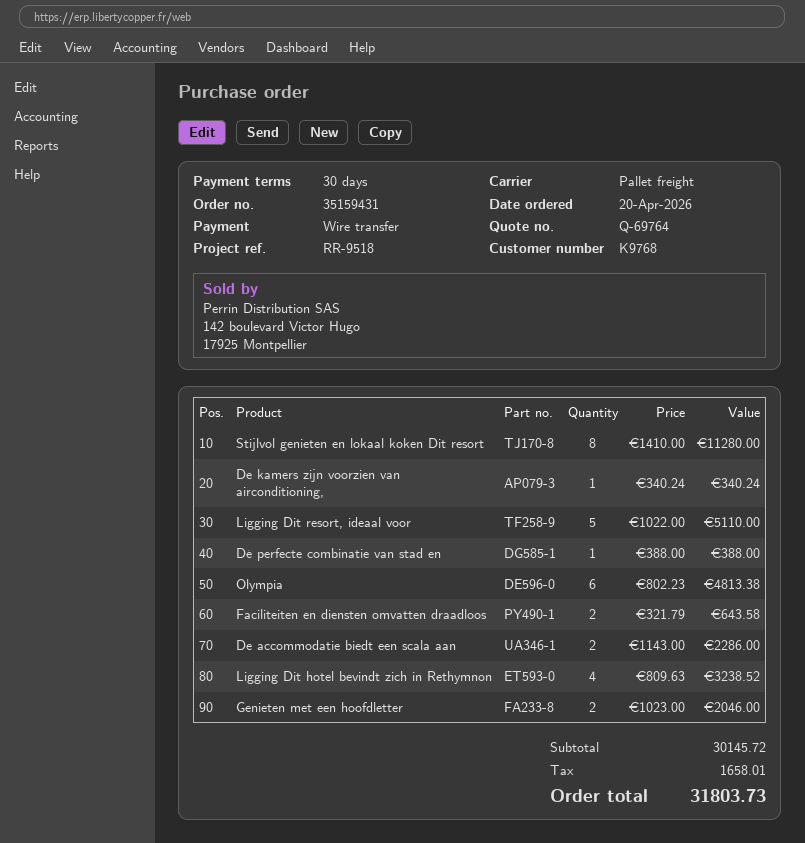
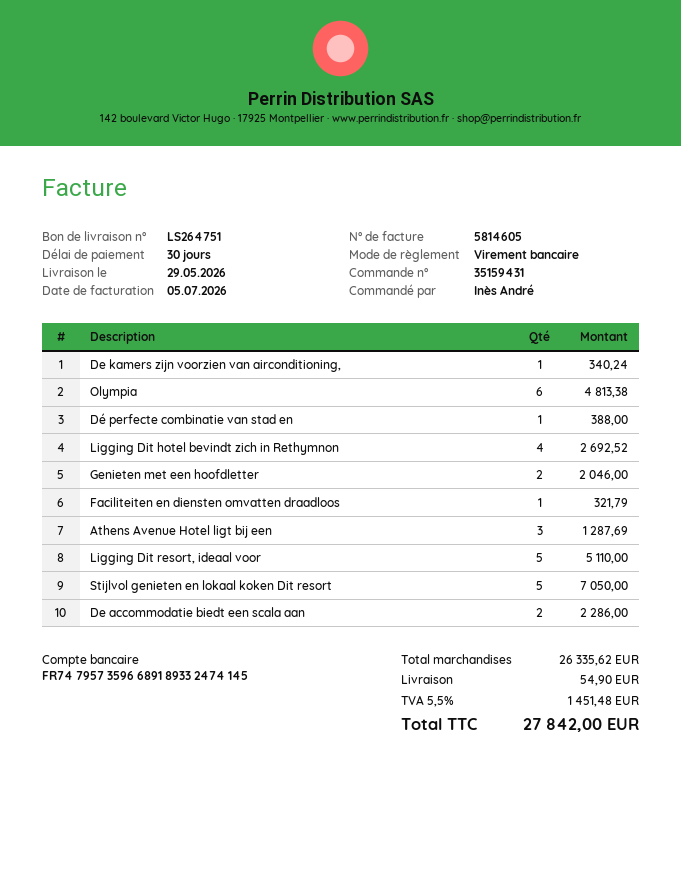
Stijlvol genieten en lokaal koken Dit resort: 8 for 11280.00 -> 5 for 7050.00
Faciliteiten en diensten omvatten draadloos: 2 for 643.58 -> 1 for 321.79
Ligging Dit hotel bevindt zich in Rethymnon: 4 for 3238.52 -> 4 for 2692.52
Athens Avenue Hotel ligt bij een: none -> 3 for 1287.69
subtotal: 30145.72 -> 26335.62
shipping: none -> 54.90
tax: 1658.01 -> 1451.48
total: 31803.73 -> 27842.00

